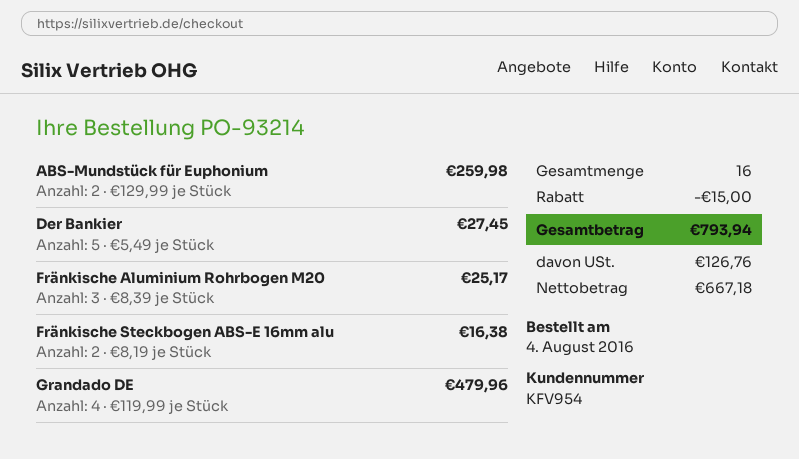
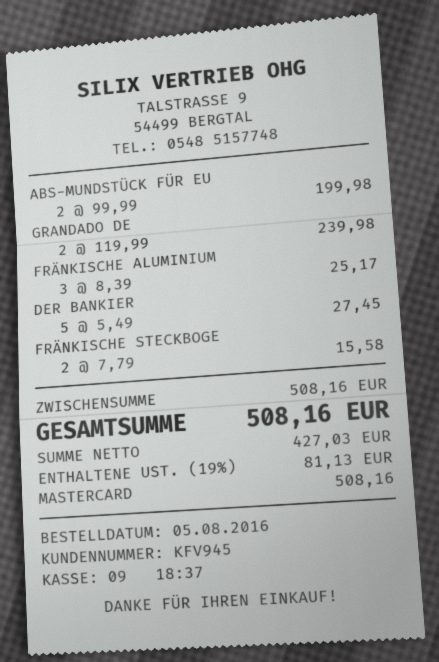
order date: 2016-08-04 -> 2016-08-05
customer number: KFV954 -> KFV945
ABS-Mundstück für Euphonium: 2 x 129.99 = 259.98 -> 2 x 99.99 = 199.98
Fränkische Steckbogen ABS-E 16mm alu: 2 x 8.19 = 16.38 -> 2 x 7.79 = 15.58
Grandado DE: 4 x 119.99 = 479.96 -> 2 x 119.99 = 239.98
discount: 15.00 -> none
net: 667.18 -> 427.03
tax: 126.76 -> 81.13
total: 793.94 -> 508.16

